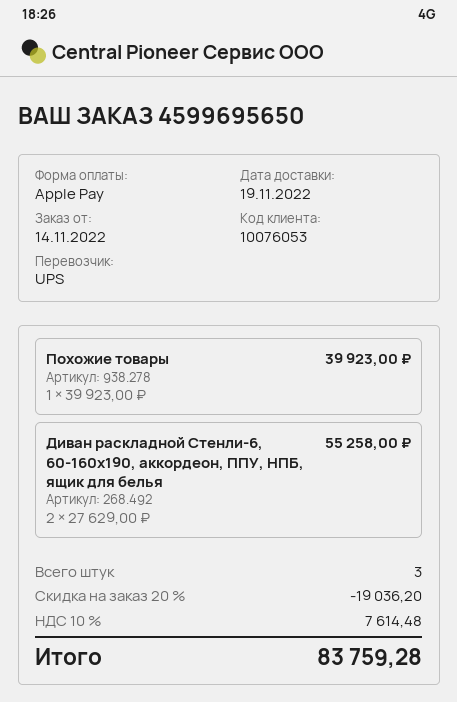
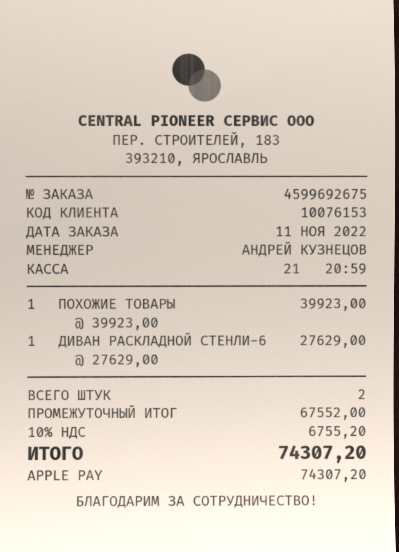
order number: 4599695650 -> 4599692675
order date: 2022-11-14 -> 2022-11-11
customer number: 10076053 -> 10076153
Диван раскладной Стенли-6, 60-160х190, аккордеон, ППУ, НПБ, ящик для белья: 2 x 27629.00 = 55258.00 -> 1 x 27629.00 = 27629.00
total quantity: 3 -> 2
discount: 20% = 19036.20 -> none
tax: 10% = 7614.48 -> 10% = 6755.20
total: 83759.28 -> 74307.20

